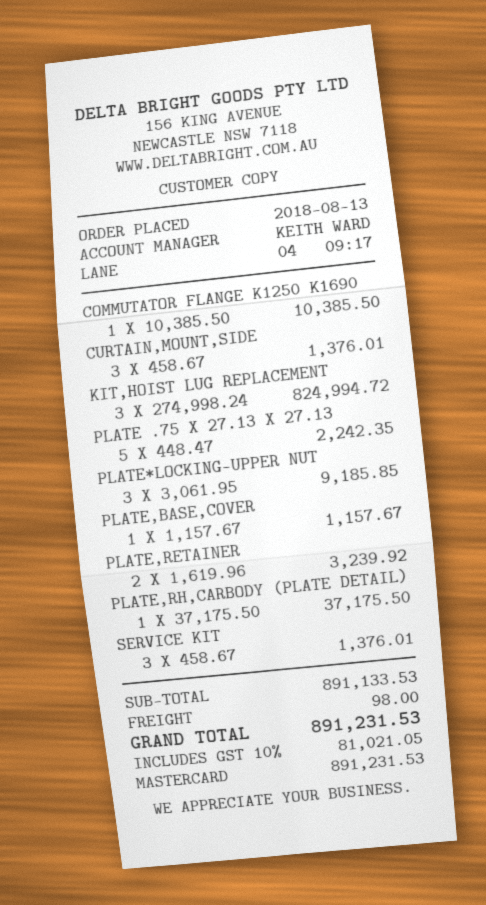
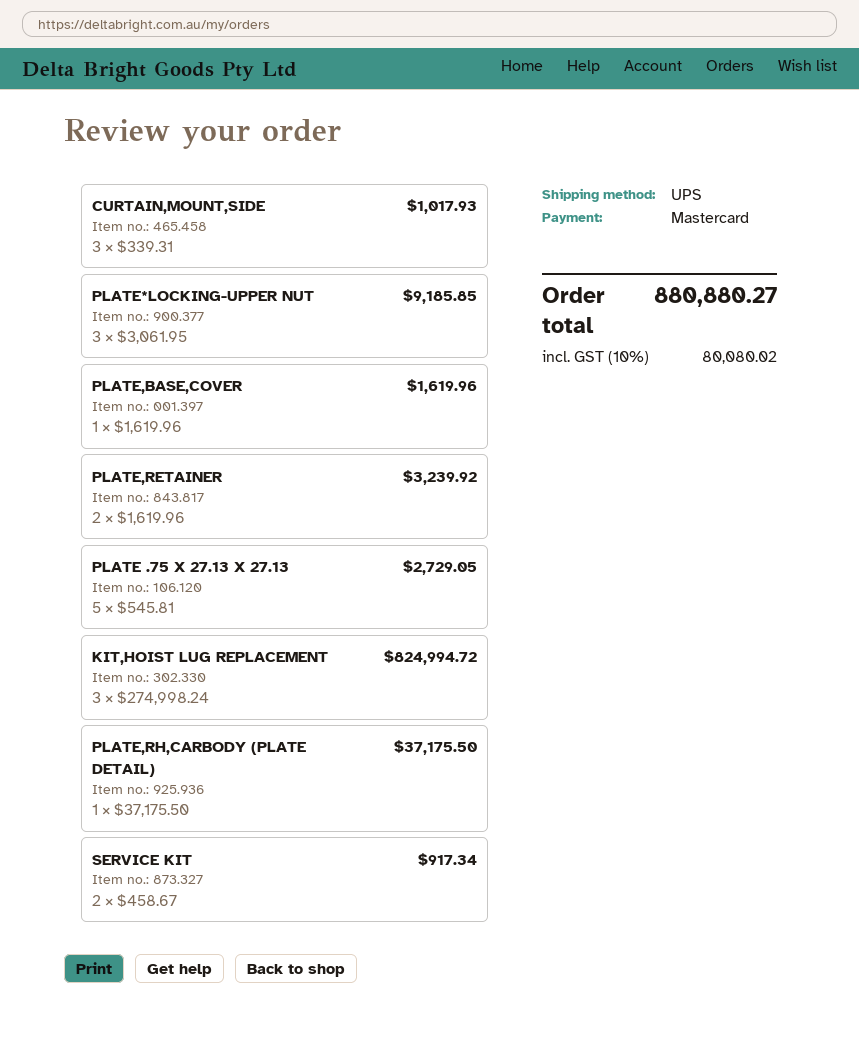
COMMUTATOR FLANGE K1250 K1690: 1 x 10385.50 = 10385.50 -> none
CURTAIN,MOUNT,SIDE: 3 x 458.67 = 1376.01 -> 3 x 339.31 = 1017.93
PLATE .75 X 27.13 X 27.13: 5 x 448.47 = 2242.35 -> 5 x 545.81 = 2729.05
PLATE,BASE,COVER: 1 x 1157.67 = 1157.67 -> 1 x 1619.96 = 1619.96
SERVICE KIT: 3 x 458.67 = 1376.01 -> 2 x 458.67 = 917.34
shipping: 98.00 -> none
tax: 10% = 81021.05 -> 10% = 80080.02
total: 891231.53 -> 880880.27

